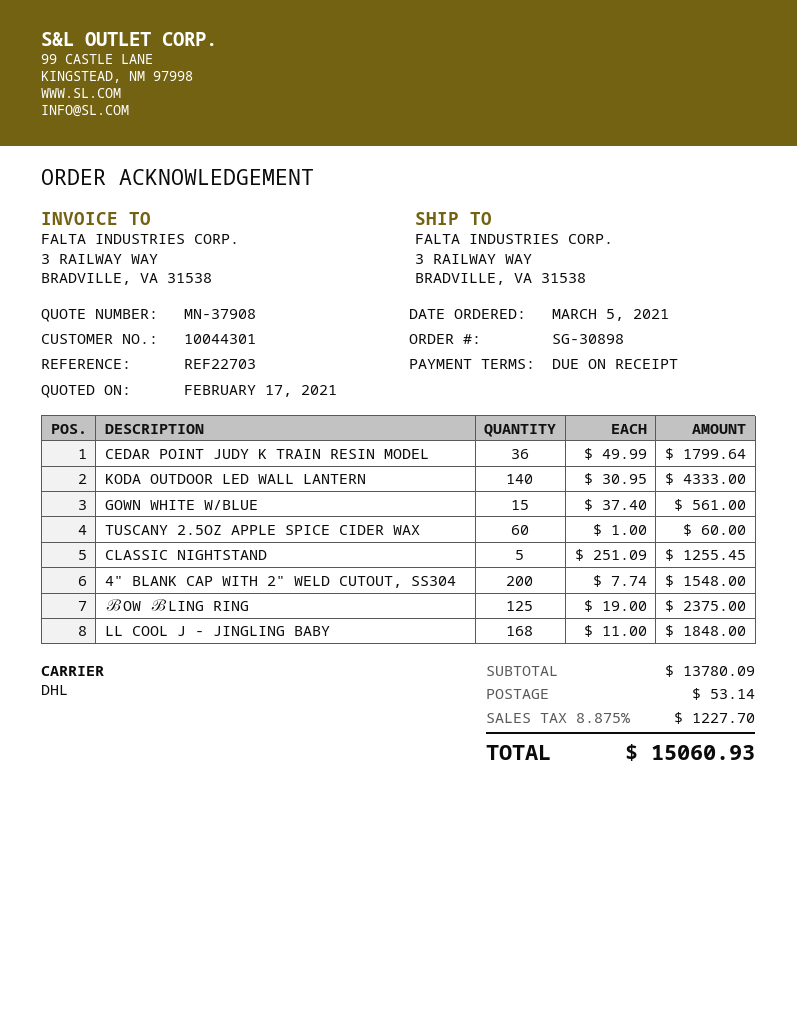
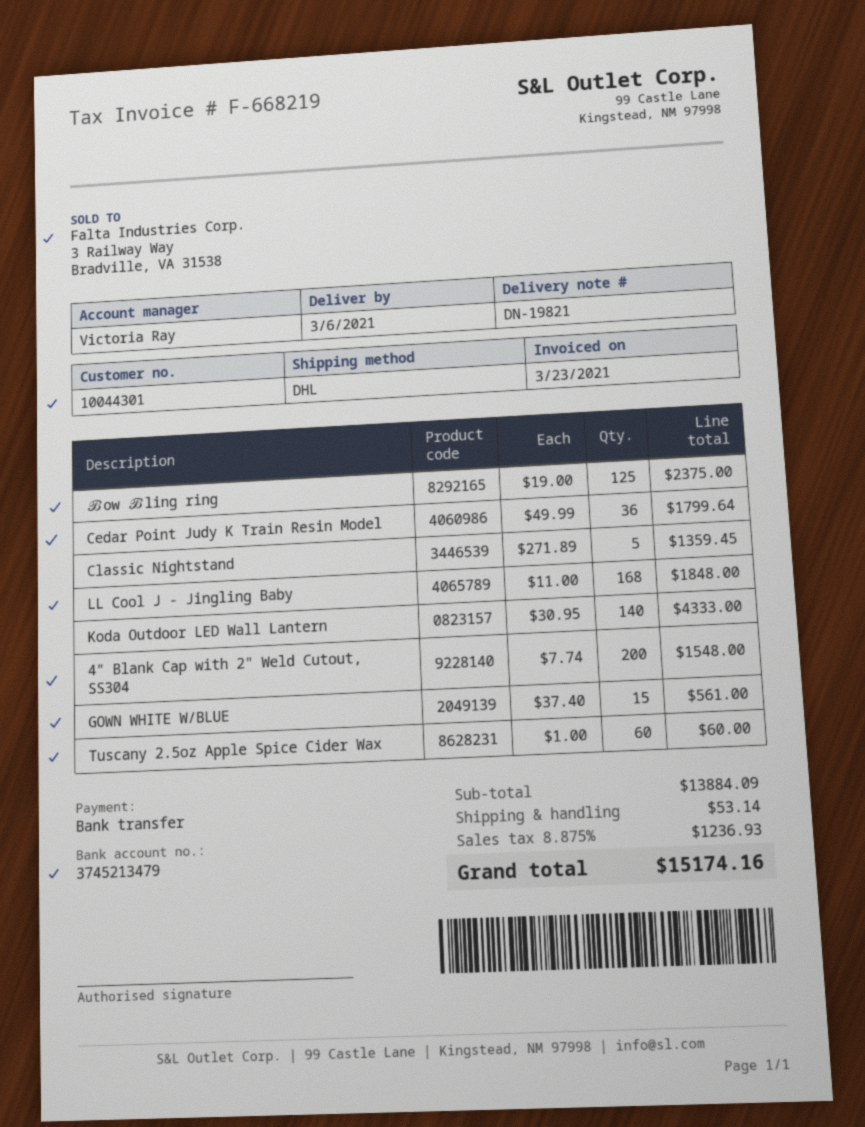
CLASSIC NIGHTSTAND: 5 x 251.09 = 1255.45 -> 5 x 271.89 = 1359.45
subtotal: 13780.09 -> 13884.09
tax: 8.875% = 1227.70 -> 8.875% = 1236.93
total: 15060.93 -> 15174.16

